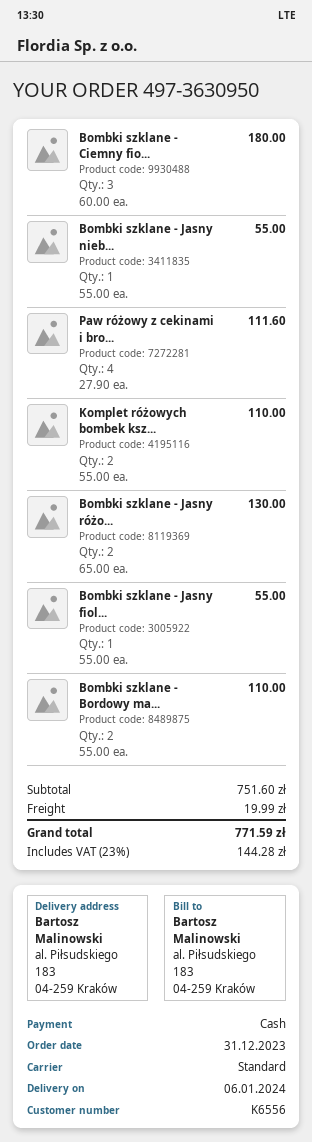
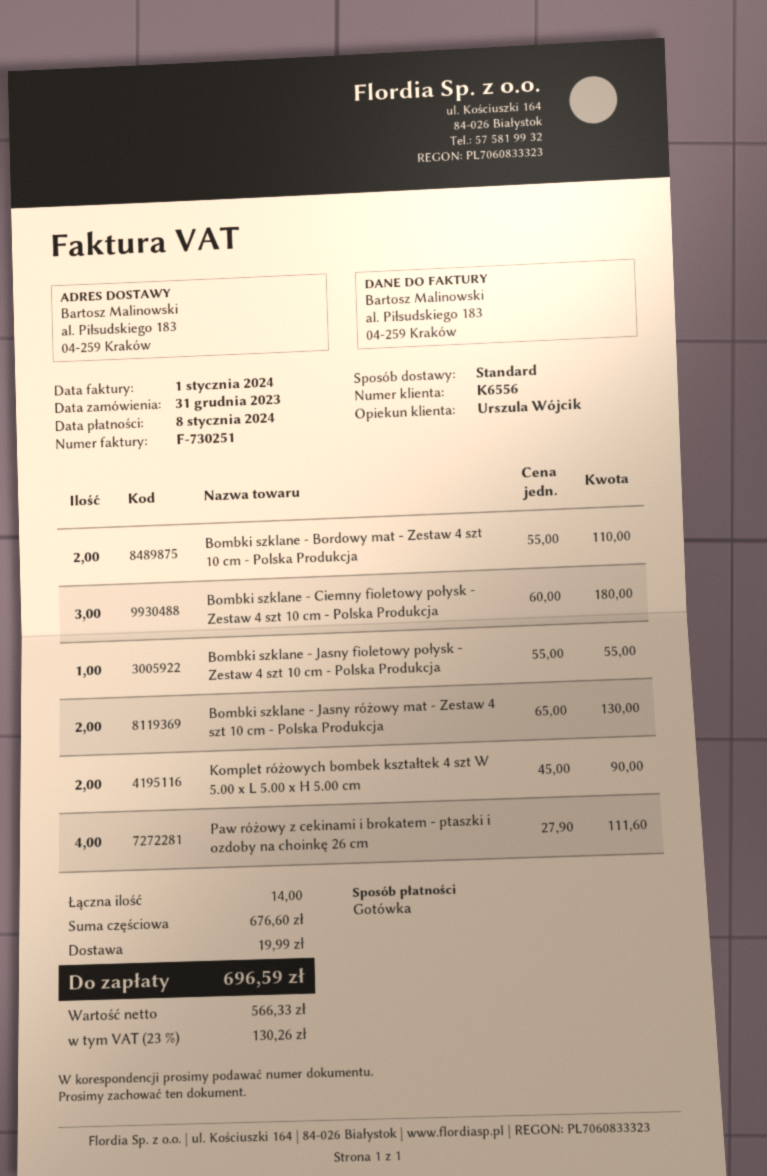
Bombki szklane - Jasny nieb...: 1 x 55.00 = 55.00 -> none
Komplet różowych bombek ksz...: 2 x 55.00 = 110.00 -> 2 x 45.00 = 90.00
subtotal: 751.60 -> 676.60
tax: 23% = 144.28 -> 23% = 130.26
total: 771.59 -> 696.59

